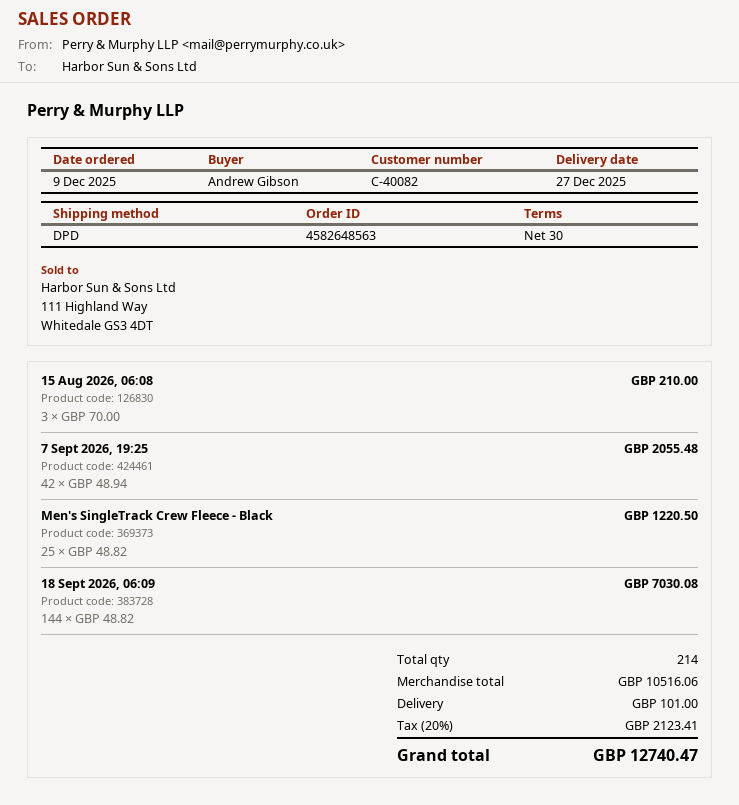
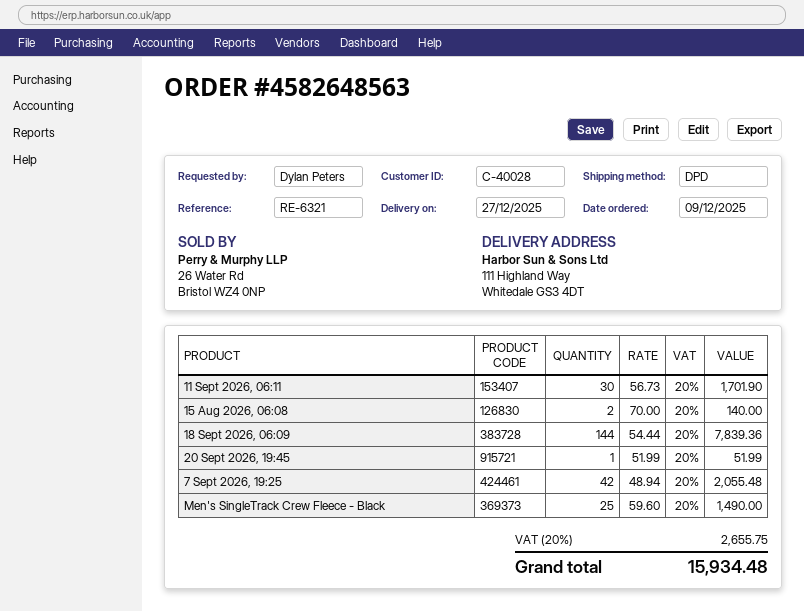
customer number: C-40082 -> C-40028
ordered by: Andrew Gibson -> Dylan Peters
15 Aug 2026, 06:08: 3 x 70.00 = 210.00 -> 2 x 70.00 = 140.00
Men's SingleTrack Crew Fleece - Black: 25 x 48.82 = 1220.50 -> 25 x 59.60 = 1490.00
18 Sept 2026, 06:09: 144 x 48.82 = 7030.08 -> 144 x 54.44 = 7839.36
11 Sept 2026, 06:11: none -> 30 x 56.73 = 1701.90
20 Sept 2026, 19:45: none -> 1 x 51.99 = 51.99
shipping: 101.00 -> none
tax: 20% = 2123.41 -> 20% = 2655.75
total: 12740.47 -> 15934.48

